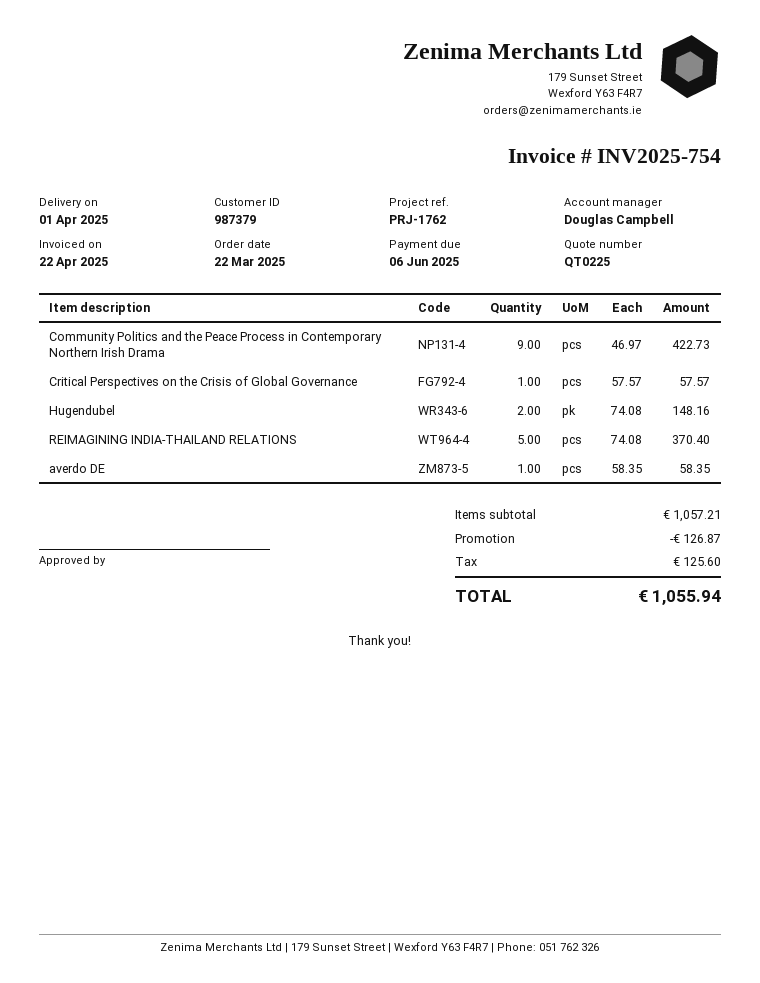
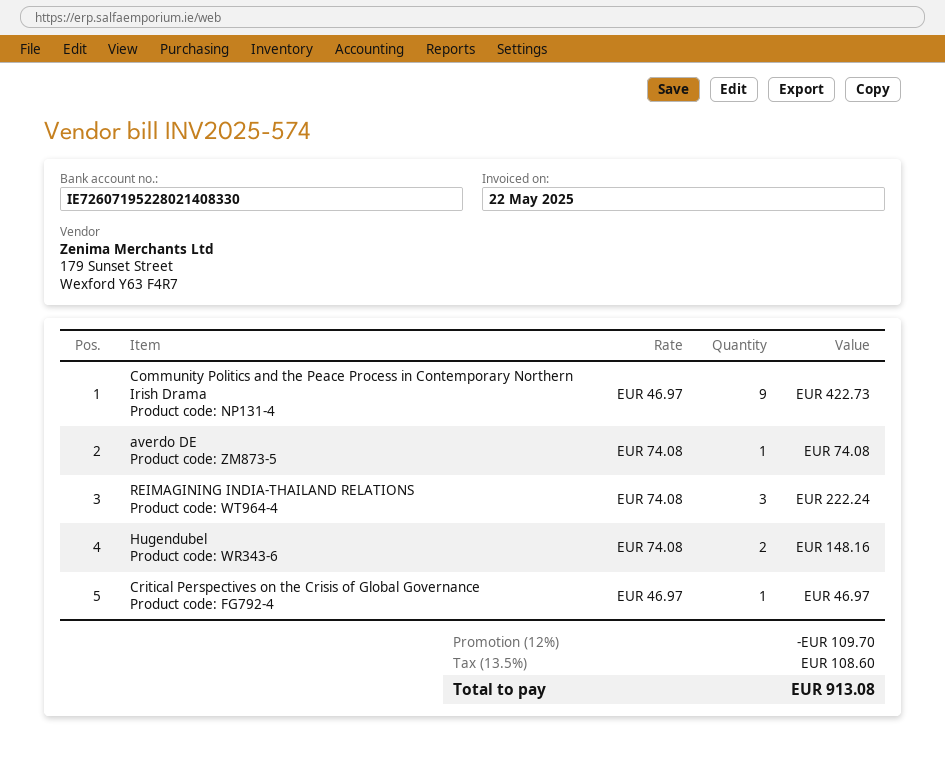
invoice number: INV2025-754 -> INV2025-574
invoice date: 2025-04-22 -> 2025-05-22
Critical Perspectives on the Crisis of Global Governance: 1 x 57.57 = 57.57 -> 1 x 46.97 = 46.97
REIMAGINING INDIA-THAILAND RELATIONS: 5 x 74.08 = 370.40 -> 3 x 74.08 = 222.24
averdo DE: 1 x 58.35 = 58.35 -> 1 x 74.08 = 74.08
discount: 126.87 -> 109.70
tax: 125.60 -> 108.60
total: 1055.94 -> 913.08

